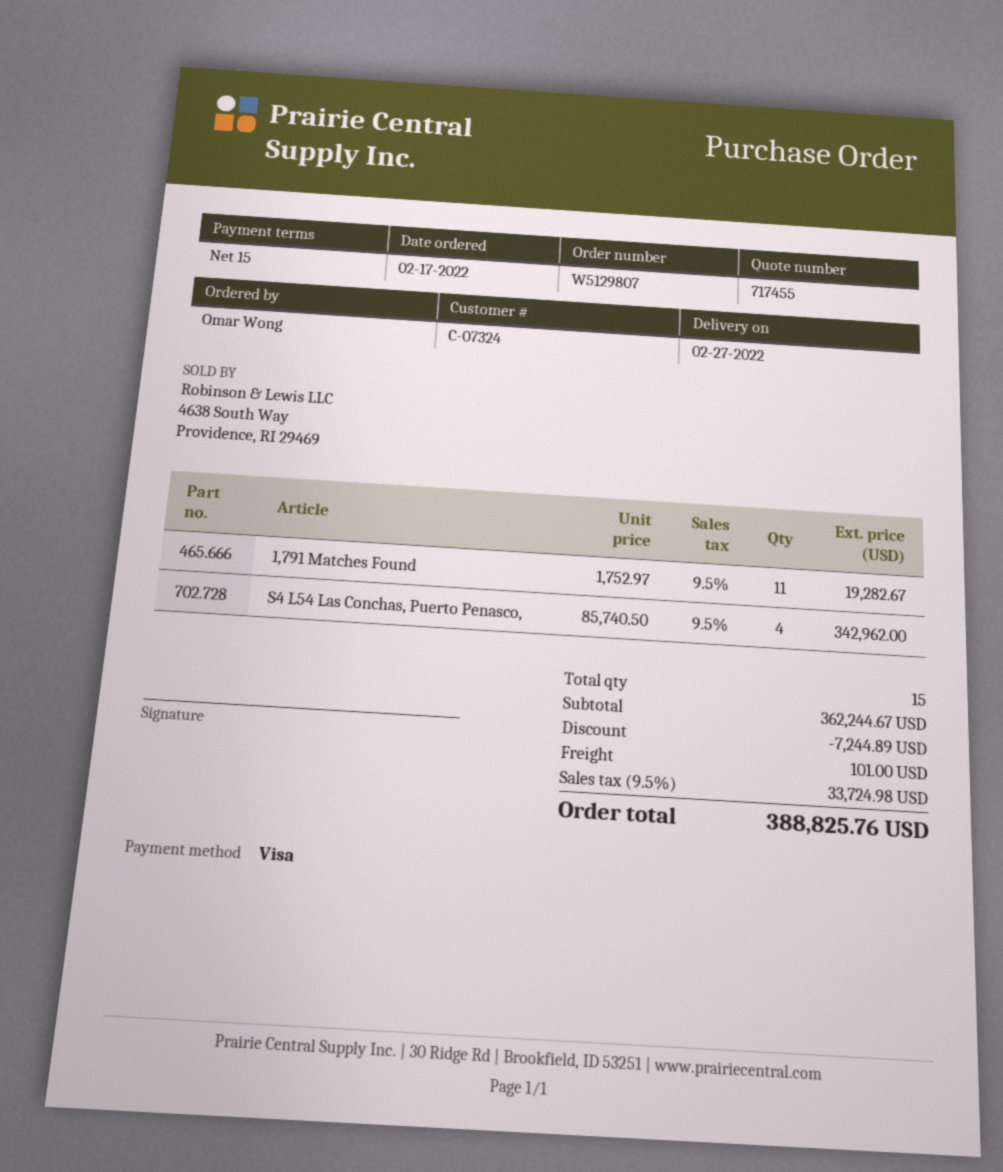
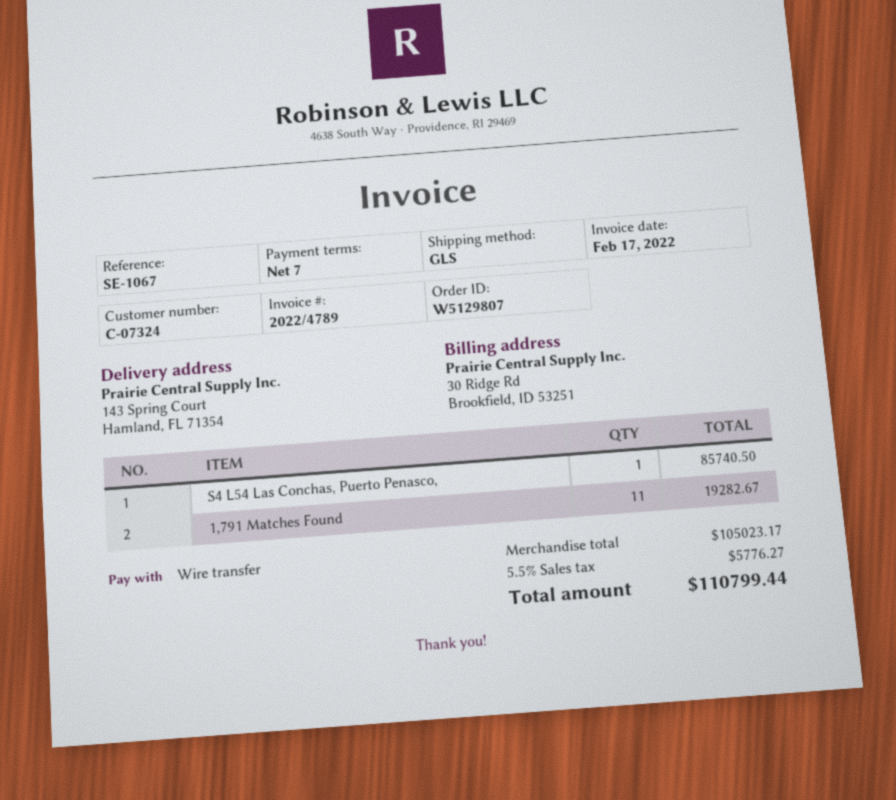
payment terms: 15 days -> 7 days
payment method: Visa -> bank transfer
S4 L54 Las Conchas, Puerto Penasco,: 4 for 342962.00 -> 1 for 85740.50
subtotal: 362244.67 -> 105023.17
discount: 7244.89 -> none
shipping: 101.00 -> none
tax: 9.5% = 33724.98 -> 5.5% = 5776.27
total: 388825.76 -> 110799.44

